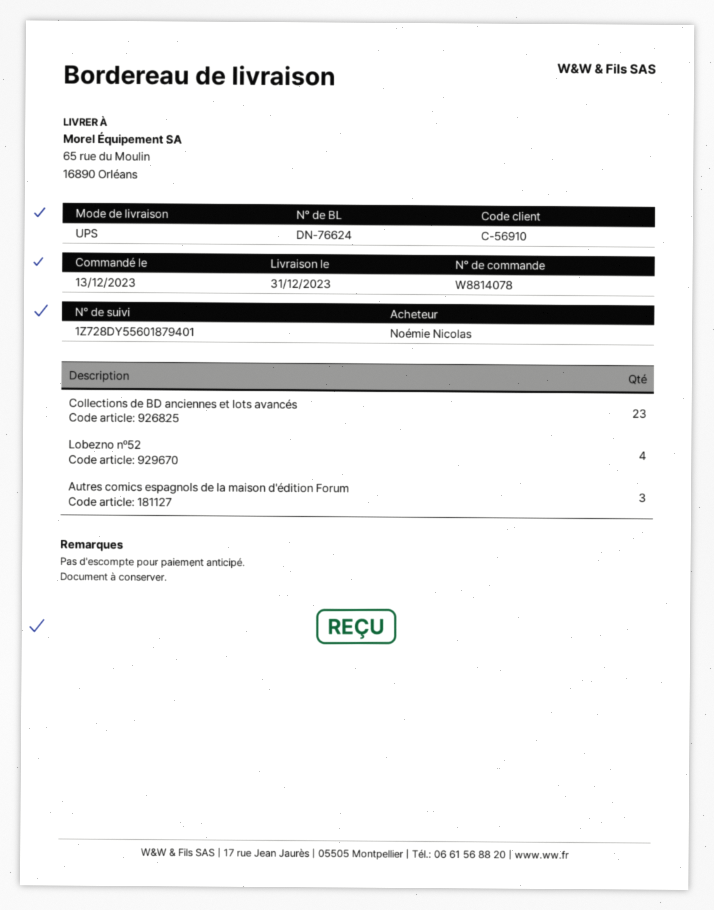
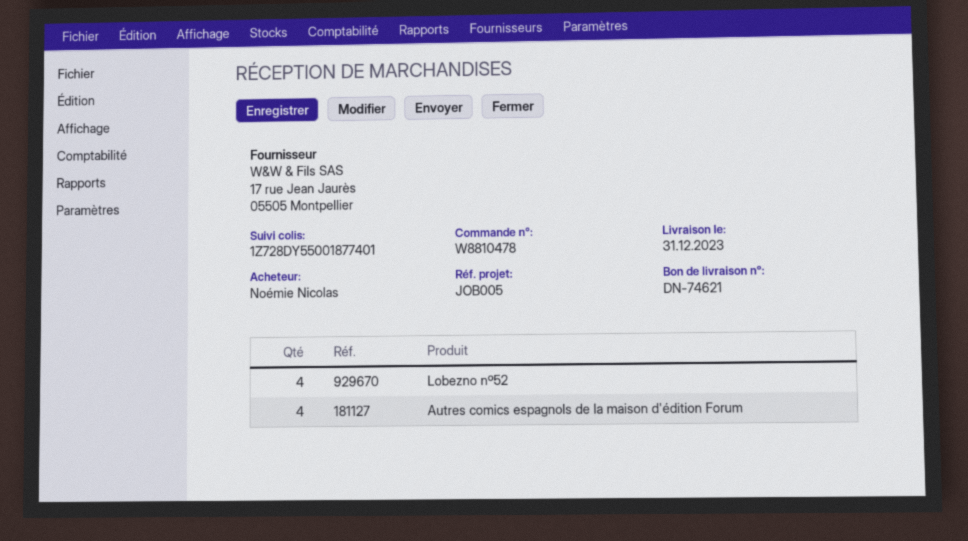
order number: W8814078 -> W8810478
delivery note number: DN-76624 -> DN-74621
tracking number: 1Z728DY55601879401 -> 1Z728DY55001877401
Collections de BD anciennes et lots avancés: 23 -> none
Autres comics espagnols de la maison d'édition Forum: 3 -> 4

